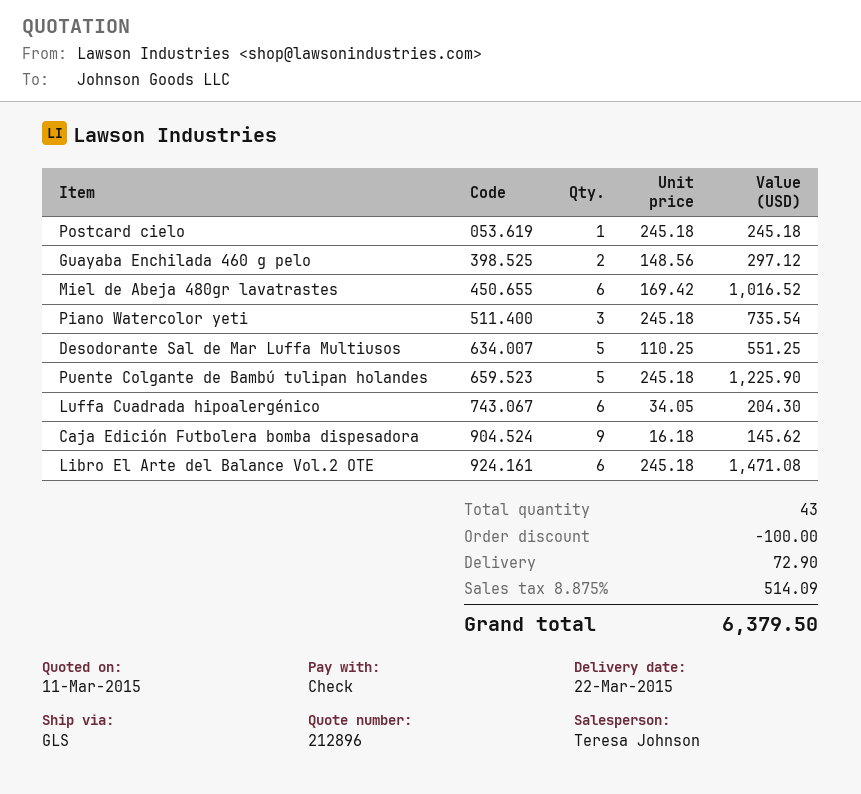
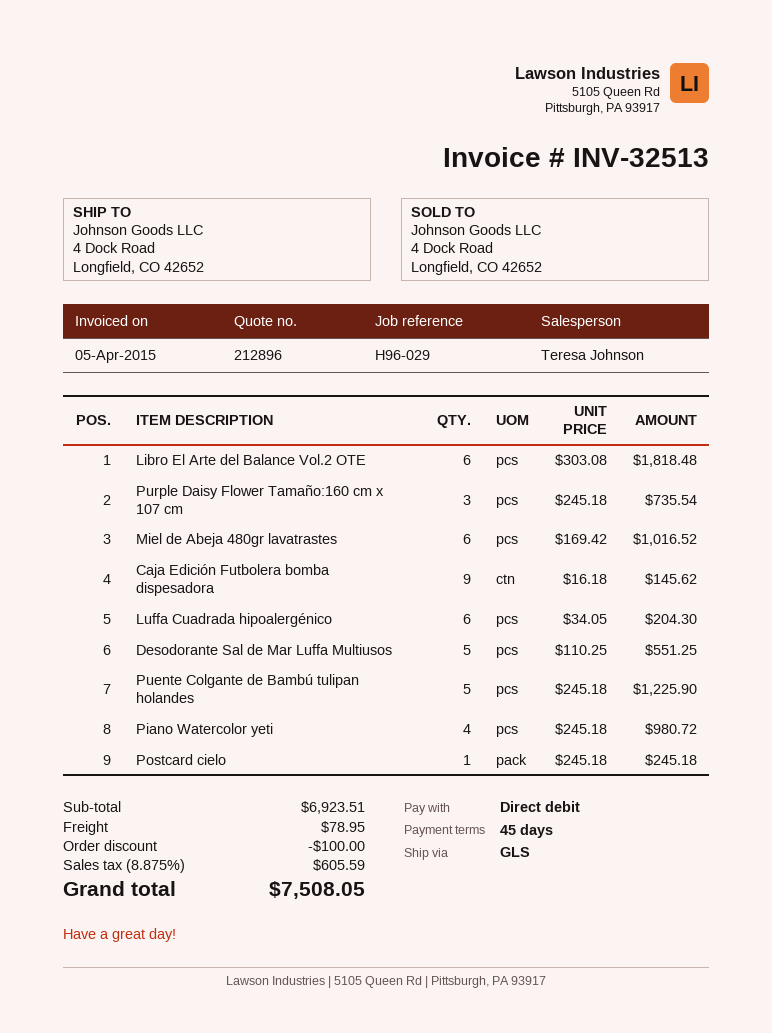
payment method: cheque -> direct debit
Guayaba Enchilada 460 g pelo: 2 x 148.56 = 297.12 -> none
Piano Watercolor yeti: 3 x 245.18 = 735.54 -> 4 x 245.18 = 980.72
Libro El Arte del Balance Vol.2 OTE: 6 x 245.18 = 1471.08 -> 6 x 303.08 = 1818.48
Purple Daisy Flower Tamaño:160 cm x 107 cm: none -> 3 x 245.18 = 735.54
shipping: 72.90 -> 78.95
tax: 8.875% = 514.09 -> 8.875% = 605.59
total: 6379.50 -> 7508.05

